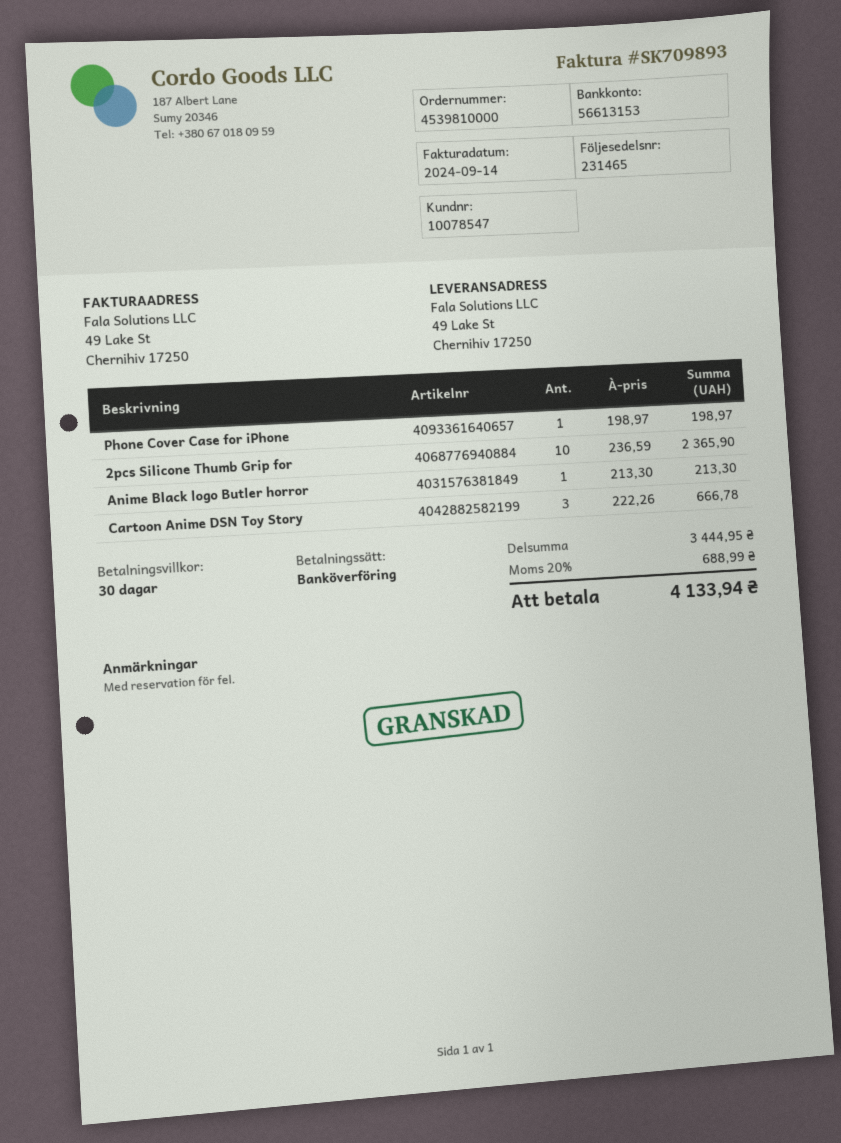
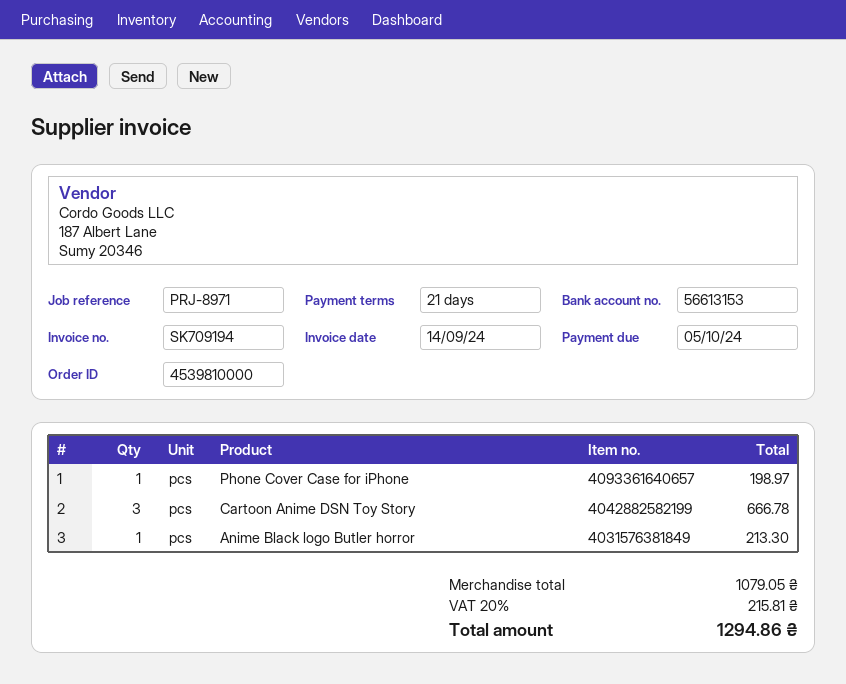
invoice number: SK709893 -> SK709194
payment terms: 30 days -> 21 days
2pcs Silicone Thumb Grip for: 10 for 2365.90 -> none
subtotal: 3444.95 -> 1079.05
tax: 20% = 688.99 -> 20% = 215.81
total: 4133.94 -> 1294.86

